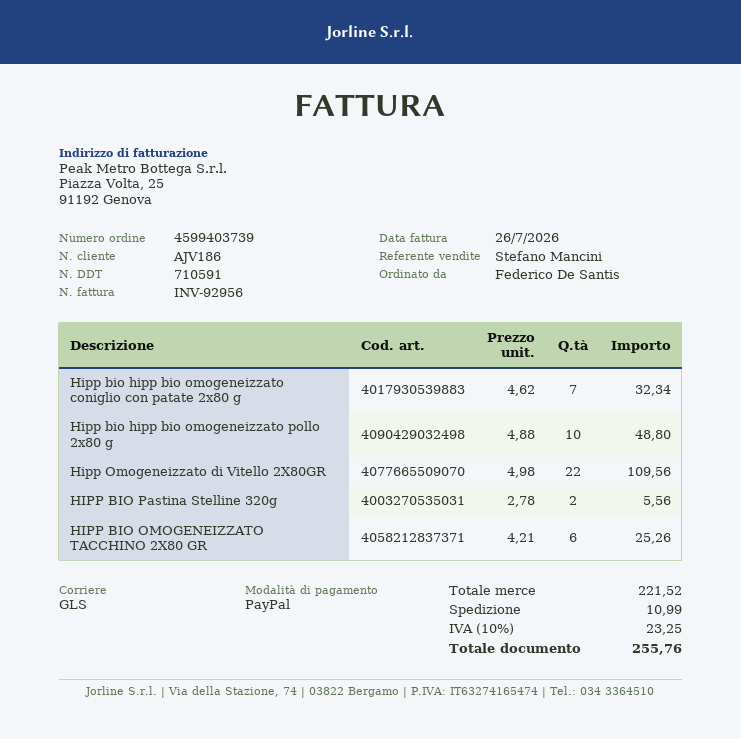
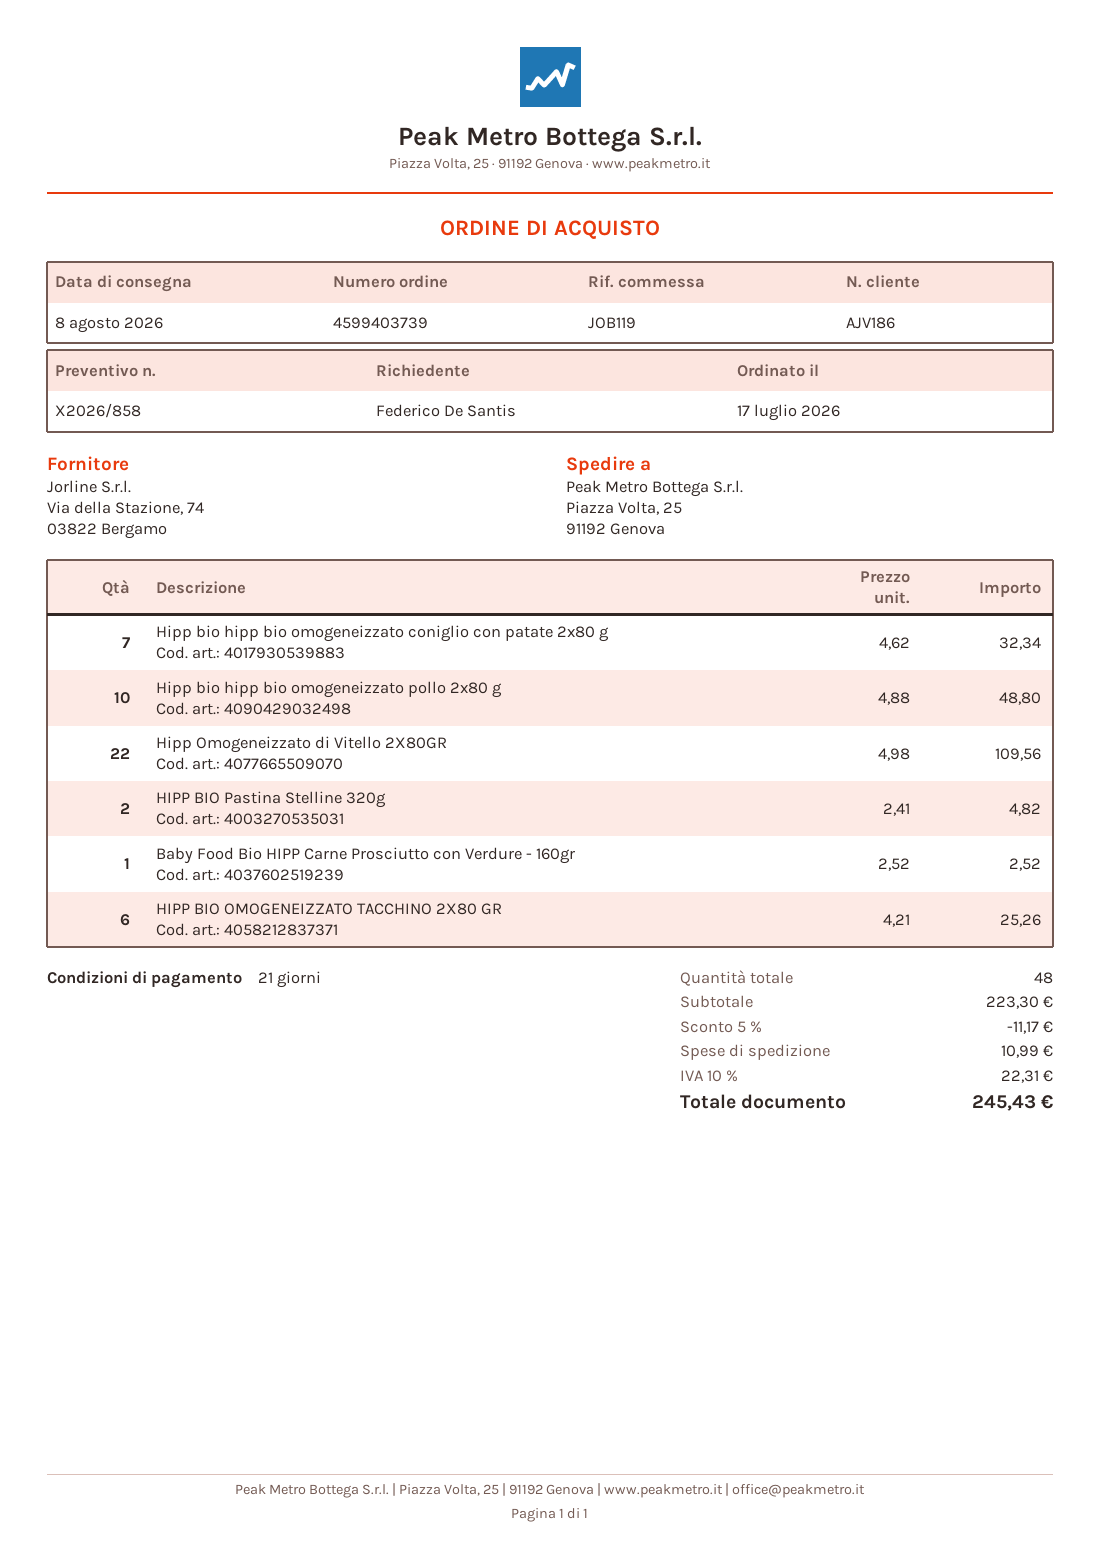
HIPP BIO Pastina Stelline 320g: 2 x 2.78 = 5.56 -> 2 x 2.41 = 4.82
Baby Food Bio HIPP Carne Prosciutto con Verdure - 160gr: none -> 1 x 2.52 = 2.52
subtotal: 221.52 -> 223.30
discount: none -> 5% = 11.17
tax: 10% = 23.25 -> 10% = 22.31
total: 255.76 -> 245.43

